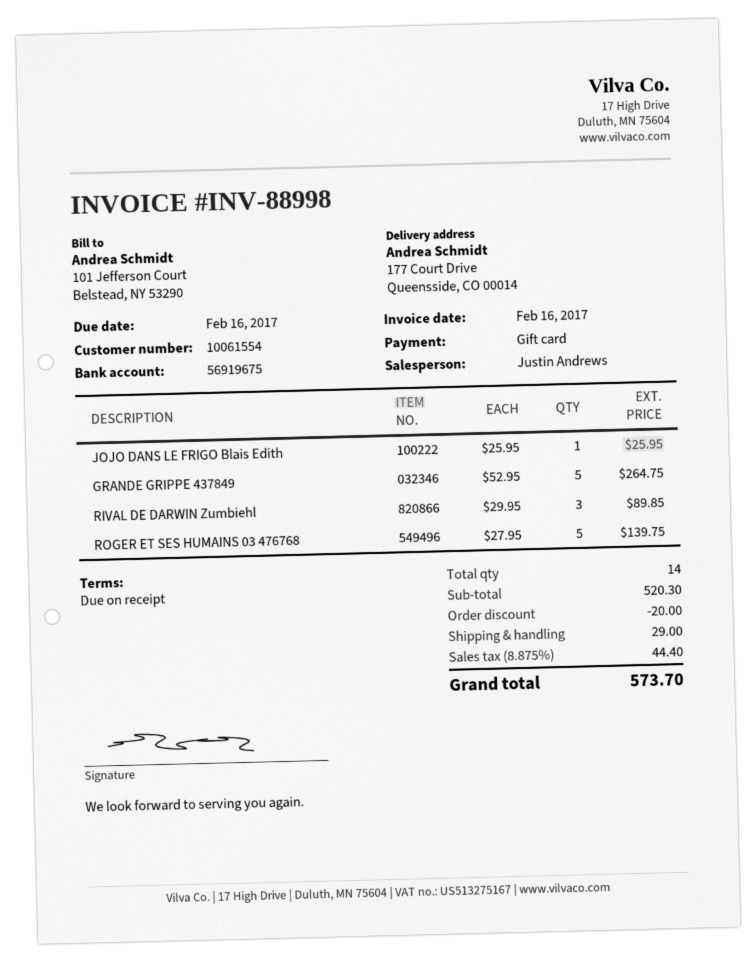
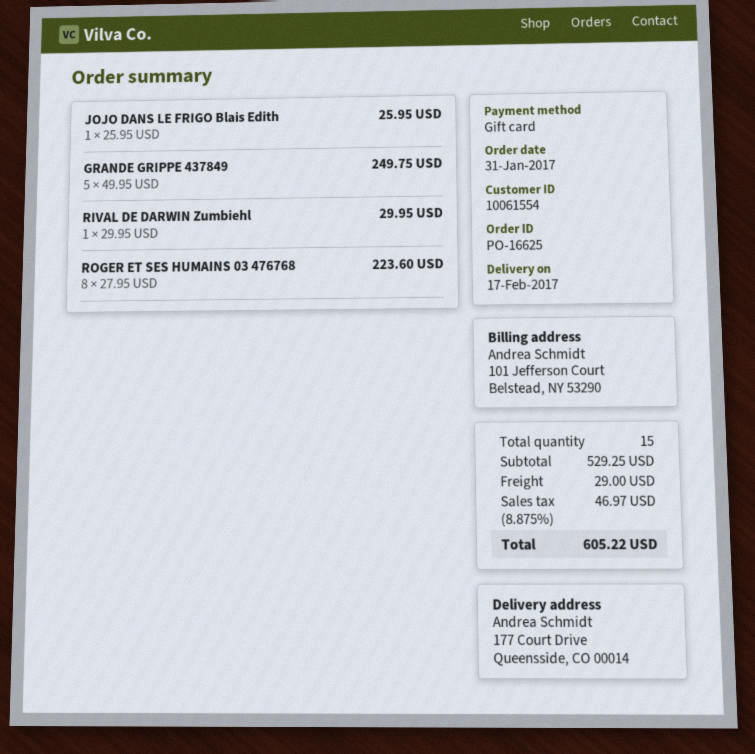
GRANDE GRIPPE 437849: 5 x 52.95 = 264.75 -> 5 x 49.95 = 249.75
RIVAL DE DARWIN Zumbiehl: 3 x 29.95 = 89.85 -> 1 x 29.95 = 29.95
ROGER ET SES HUMAINS 03 476768: 5 x 27.95 = 139.75 -> 8 x 27.95 = 223.60
total quantity: 14 -> 15
subtotal: 520.30 -> 529.25
discount: 20.00 -> none
tax: 8.875% = 44.40 -> 8.875% = 46.97
total: 573.70 -> 605.22

